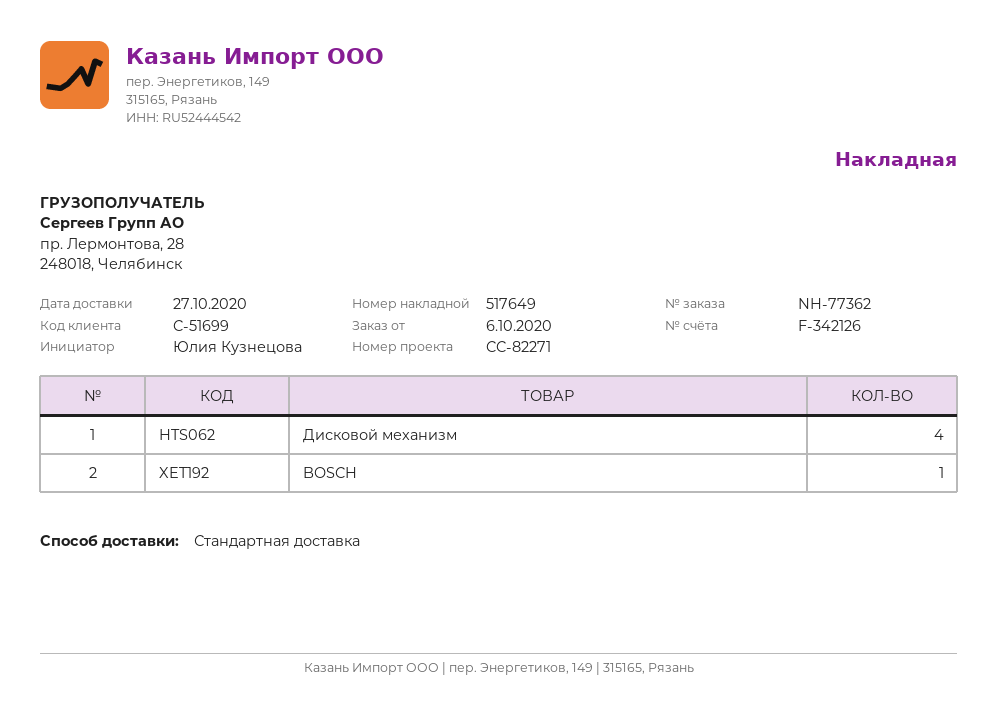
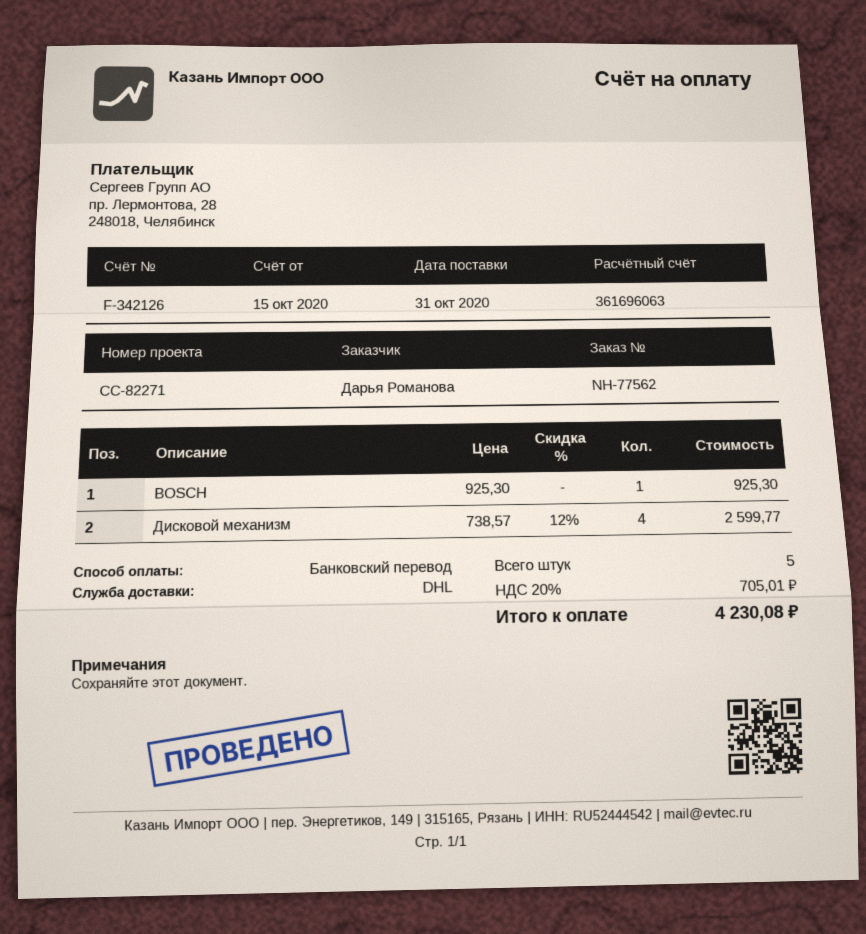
order number: NH-77362 -> NH-77562
delivery date: 2020-10-27 -> 2020-10-31
ordered by: Юлия Кузнецова -> Дарья Романова
shipping method: standard -> DHL

